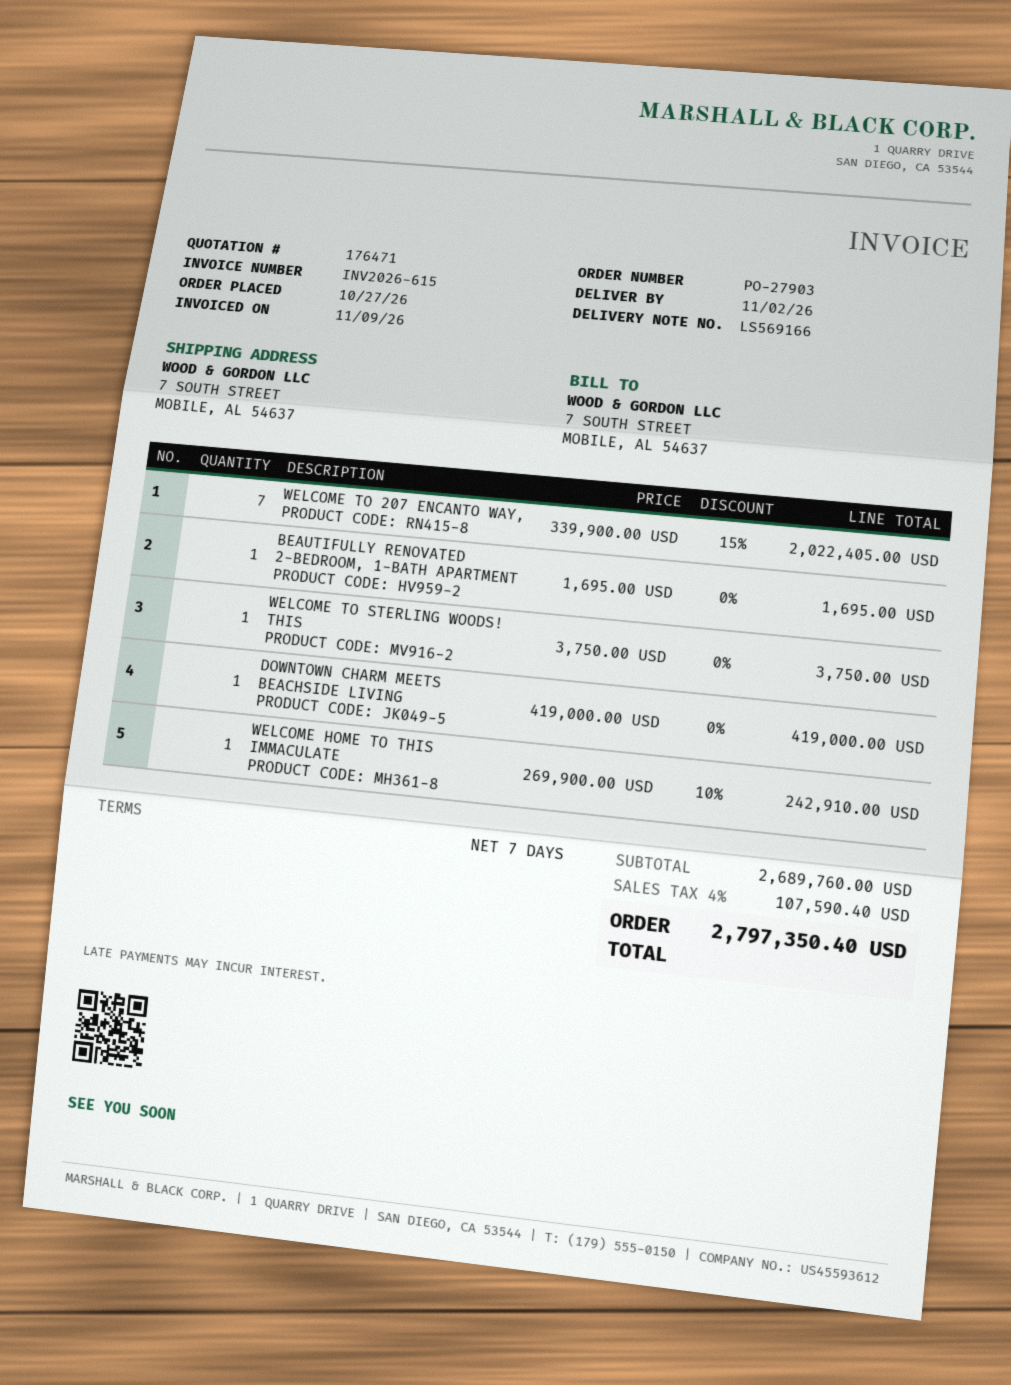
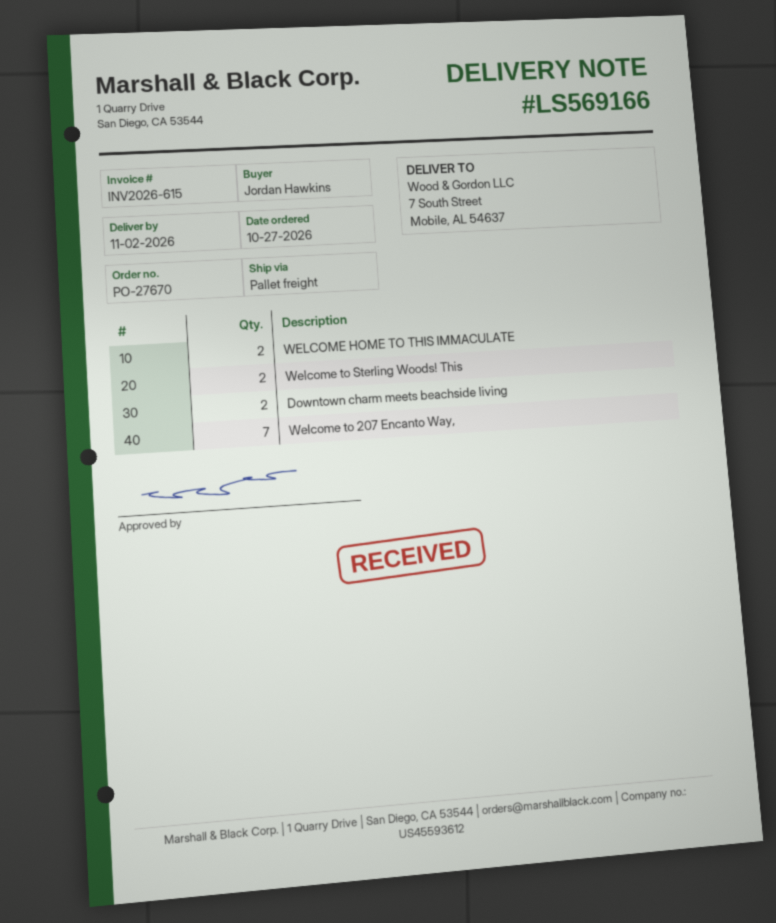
order number: PO-27903 -> PO-27670
BEAUTIFULLY RENOVATED 2-BEDROOM, 1-BATH APARTMENT: 1 -> none
WELCOME TO STERLING WOODS! THIS: 1 -> 2
DOWNTOWN CHARM MEETS BEACHSIDE LIVING: 1 -> 2
WELCOME HOME TO THIS IMMACULATE: 1 -> 2

